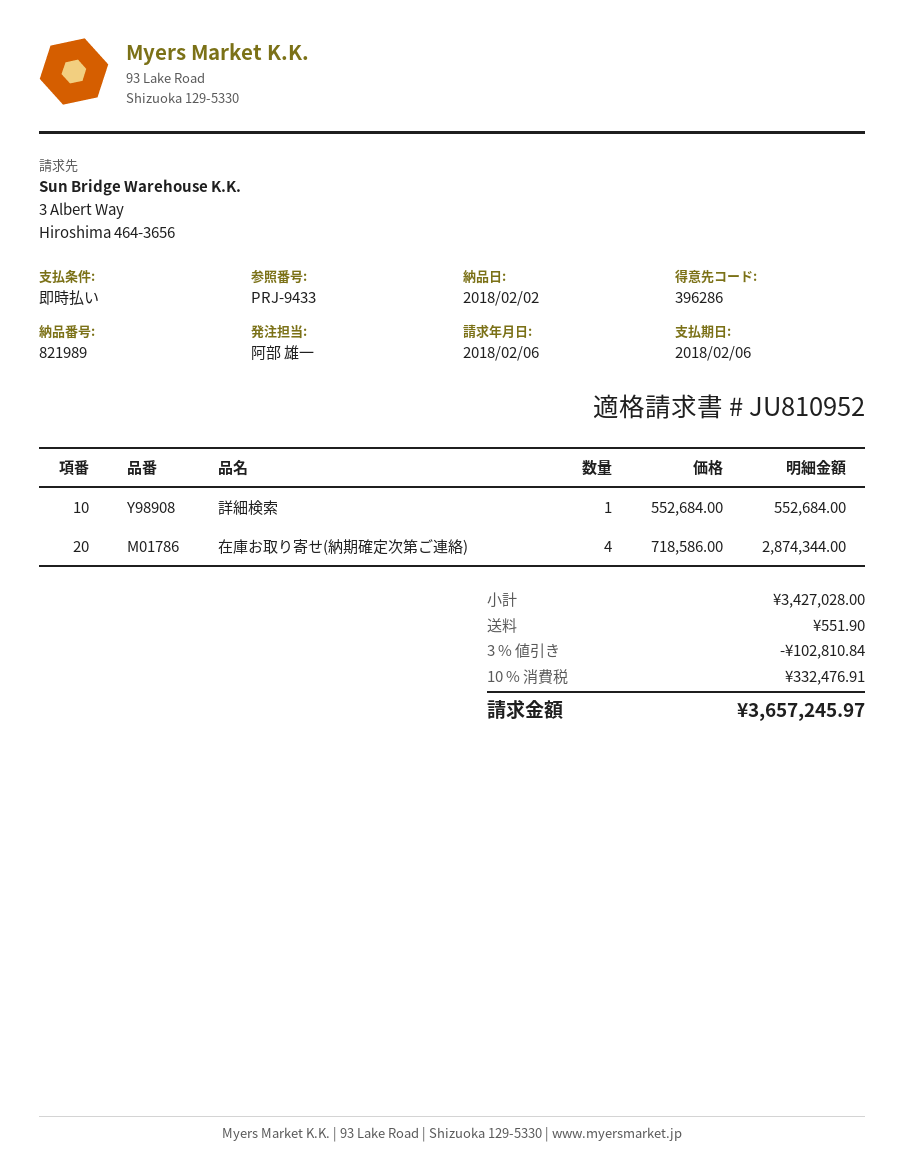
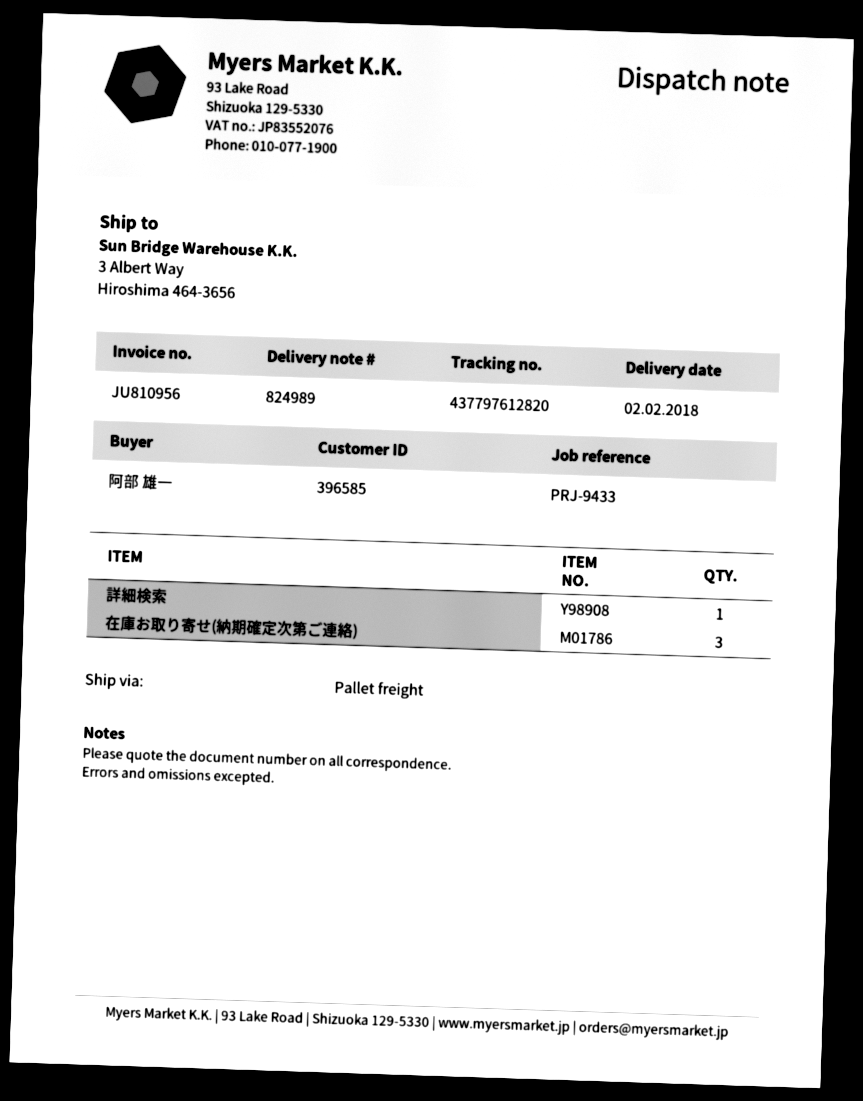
delivery note number: 821989 -> 824989
invoice number: JU810952 -> JU810956
customer number: 396286 -> 396585
在庫お取り寄せ(納期確定次第ご連絡): 4 -> 3

